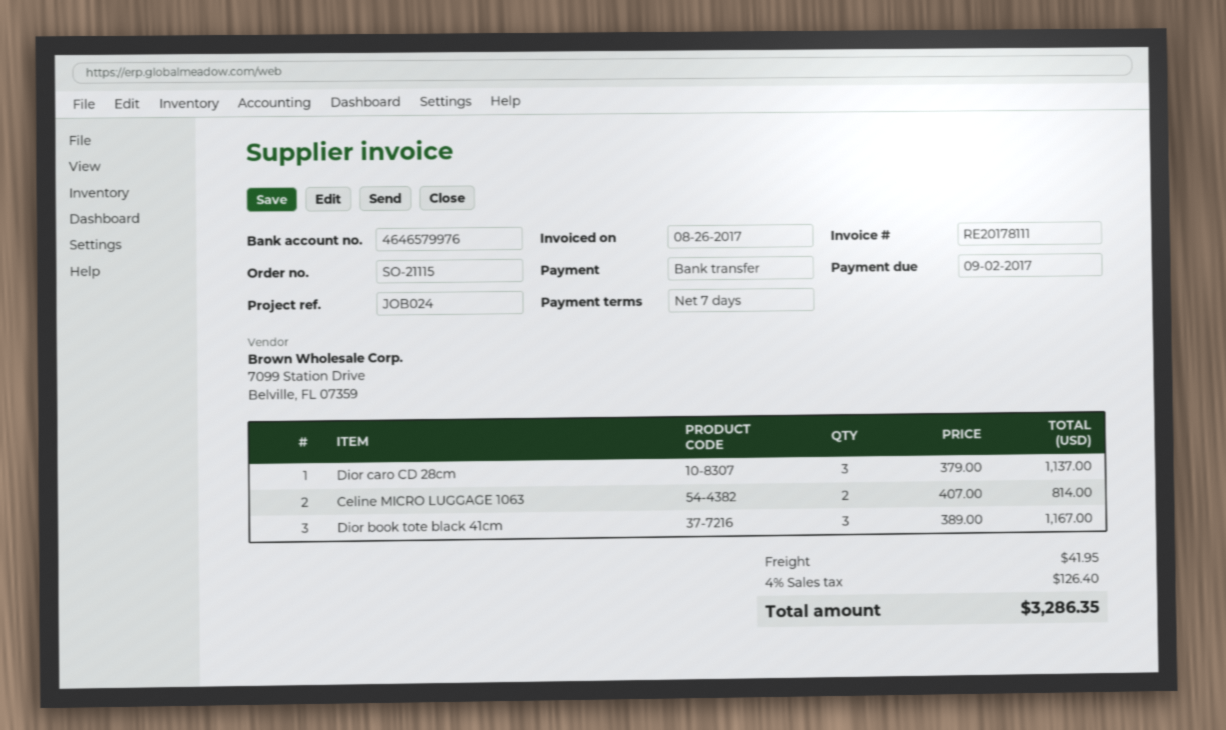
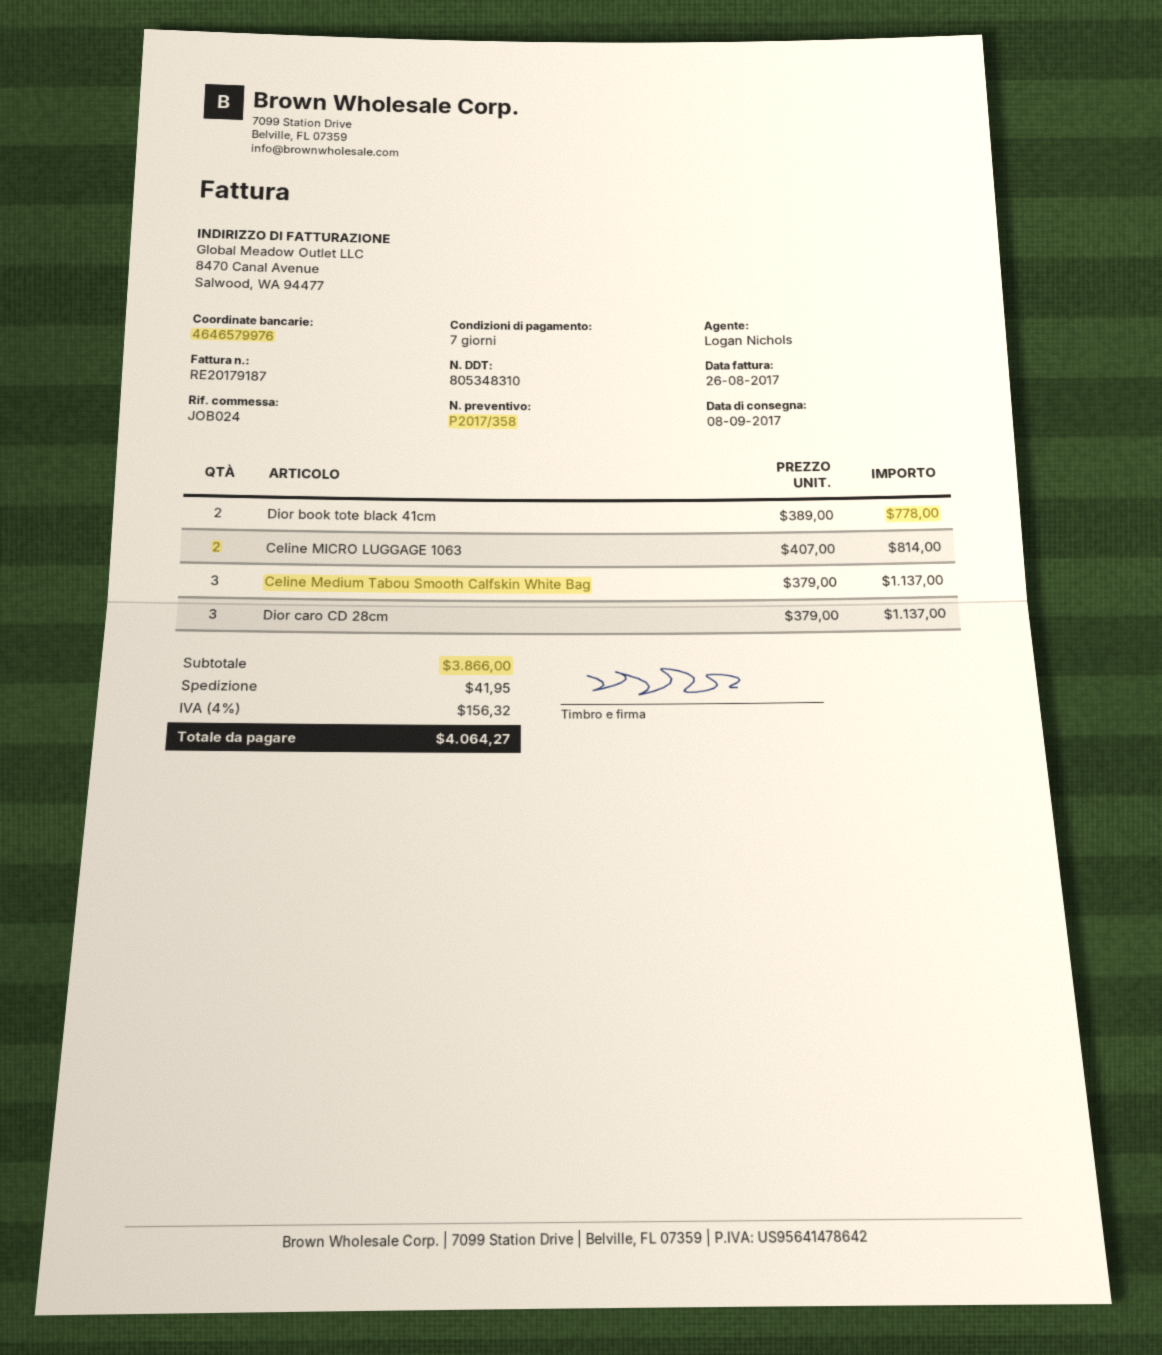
invoice number: RE20178111 -> RE20179187
Dior book tote black 41cm: 3 x 389.00 = 1167.00 -> 2 x 389.00 = 778.00
Celine Medium Tabou Smooth Calfskin White Bag: none -> 3 x 379.00 = 1137.00
tax: 4% = 126.40 -> 4% = 156.32
total: 3286.35 -> 4064.27

